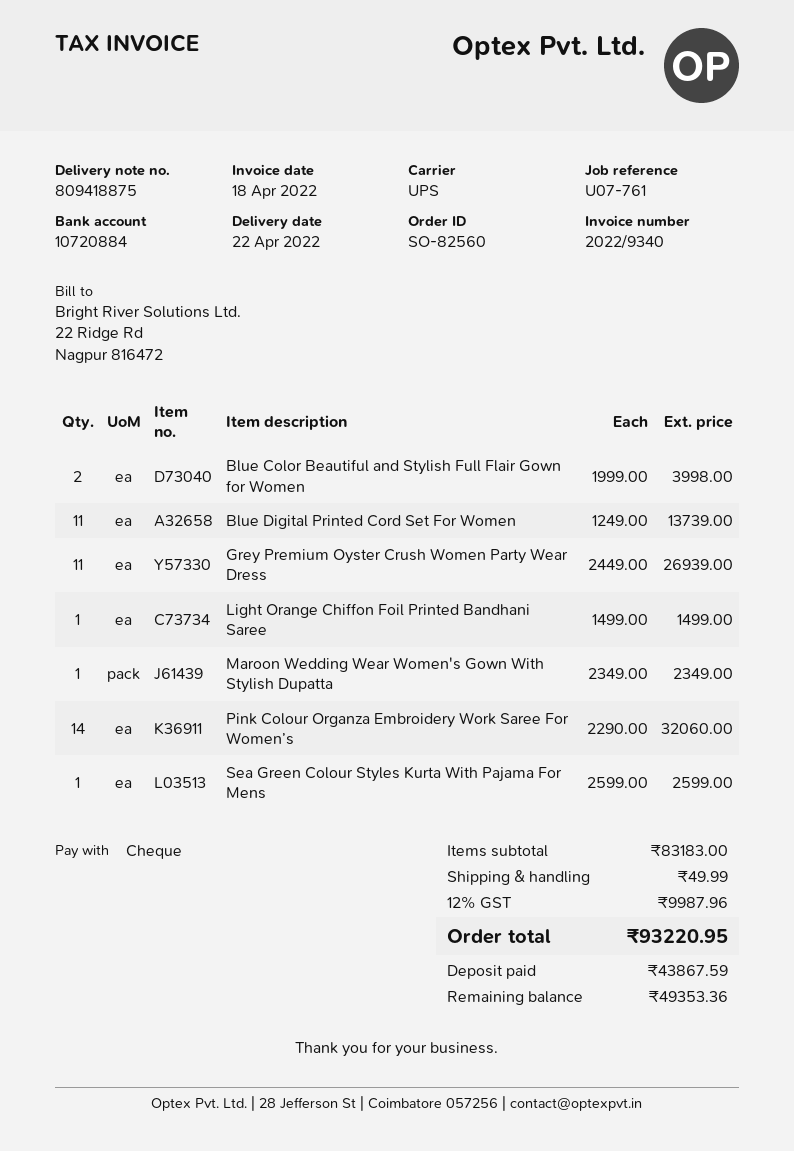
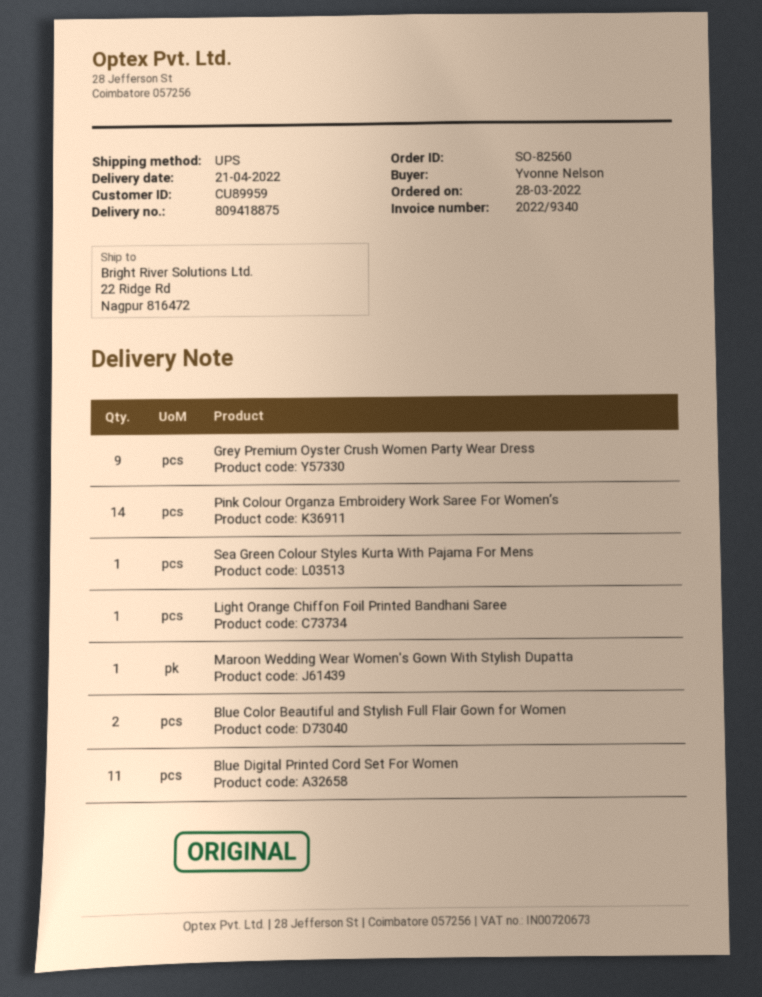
delivery date: 2022-04-22 -> 2022-04-21
Grey Premium Oyster Crush Women Party Wear Dress: 11 -> 9

